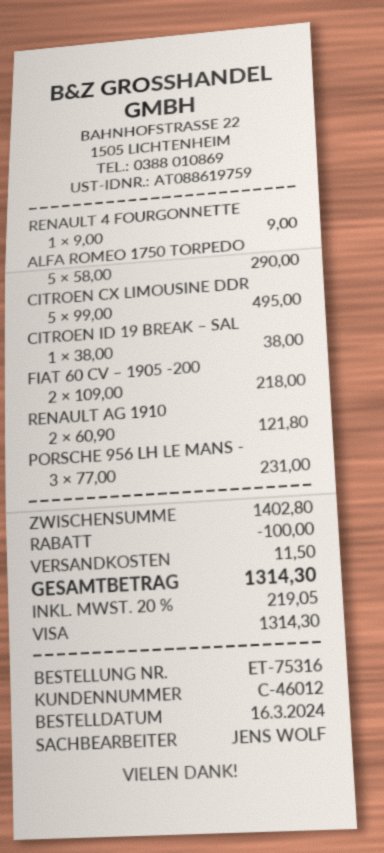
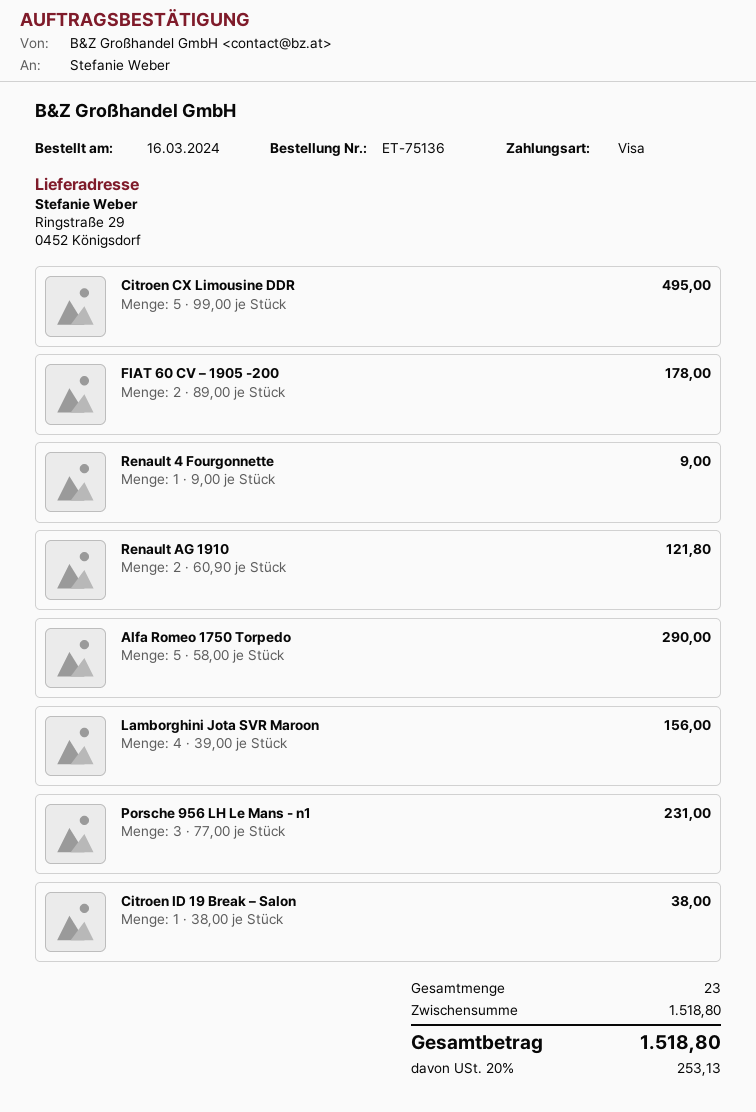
order number: ET-75316 -> ET-75136
FIAT 60 CV – 1905 -200: 2 x 109.00 = 218.00 -> 2 x 89.00 = 178.00
Lamborghini Jota SVR Maroon: none -> 4 x 39.00 = 156.00
subtotal: 1402.80 -> 1518.80
discount: 100.00 -> none
shipping: 11.50 -> none
tax: 20% = 219.05 -> 20% = 253.13
total: 1314.30 -> 1518.80

